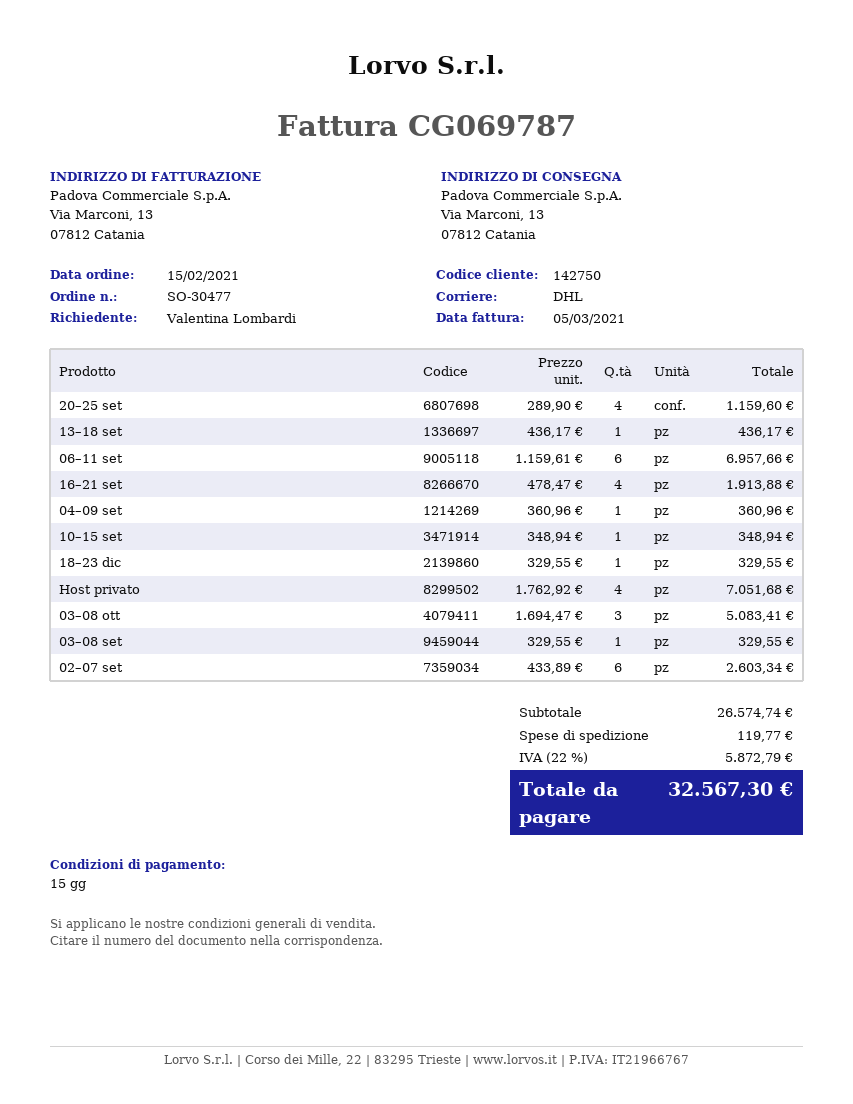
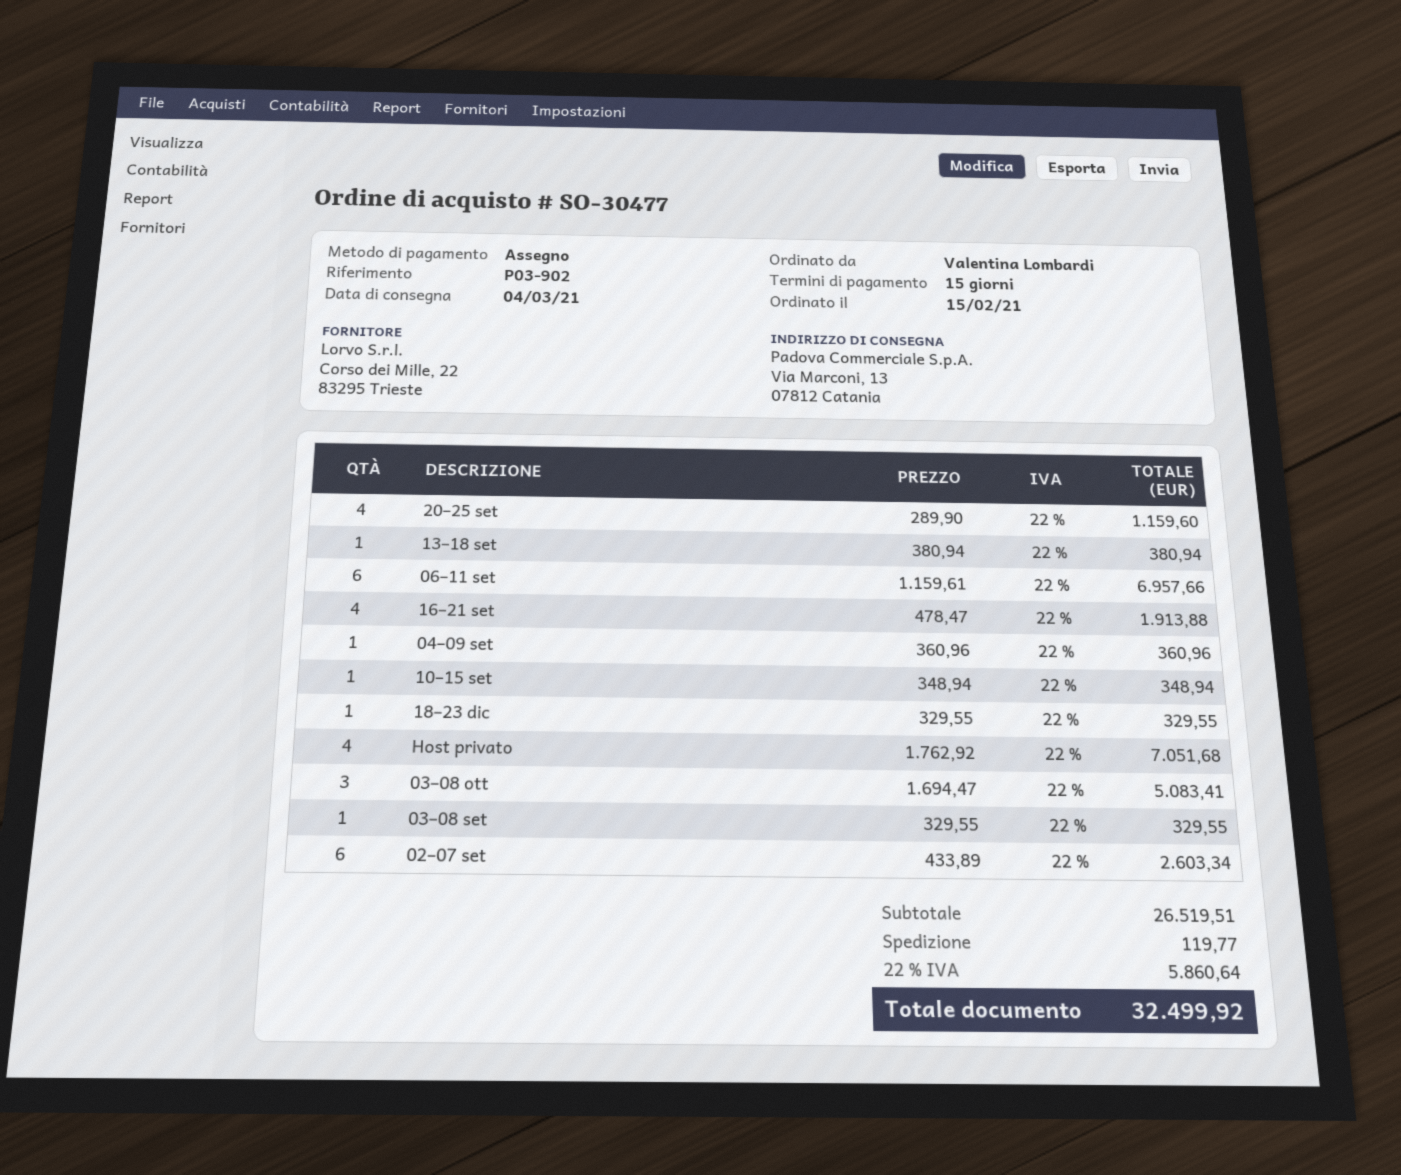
13–18 set: 1 x 436.17 = 436.17 -> 1 x 380.94 = 380.94
subtotal: 26574.74 -> 26519.51
tax: 22% = 5872.79 -> 22% = 5860.64
total: 32567.30 -> 32499.92

